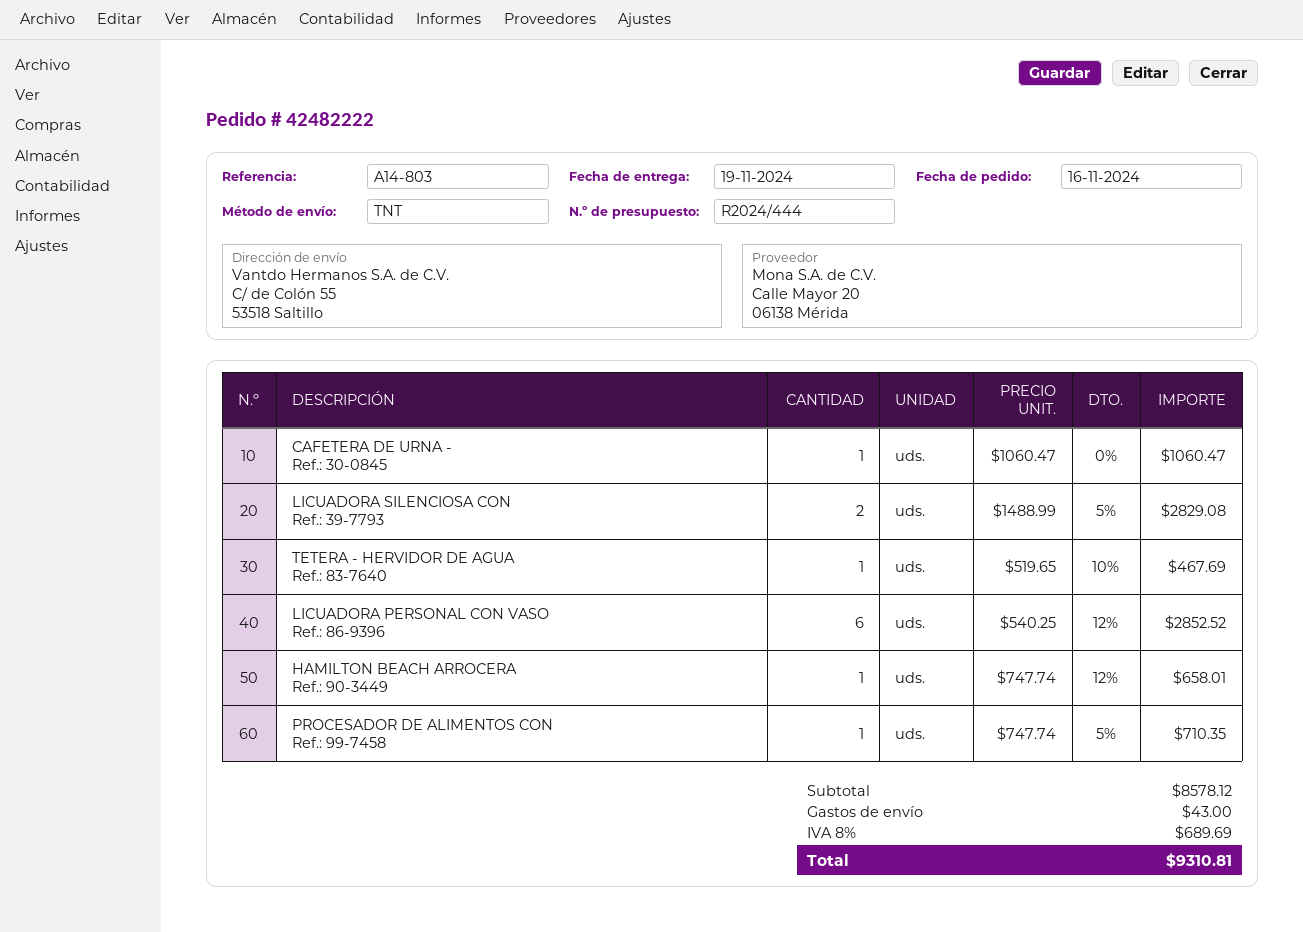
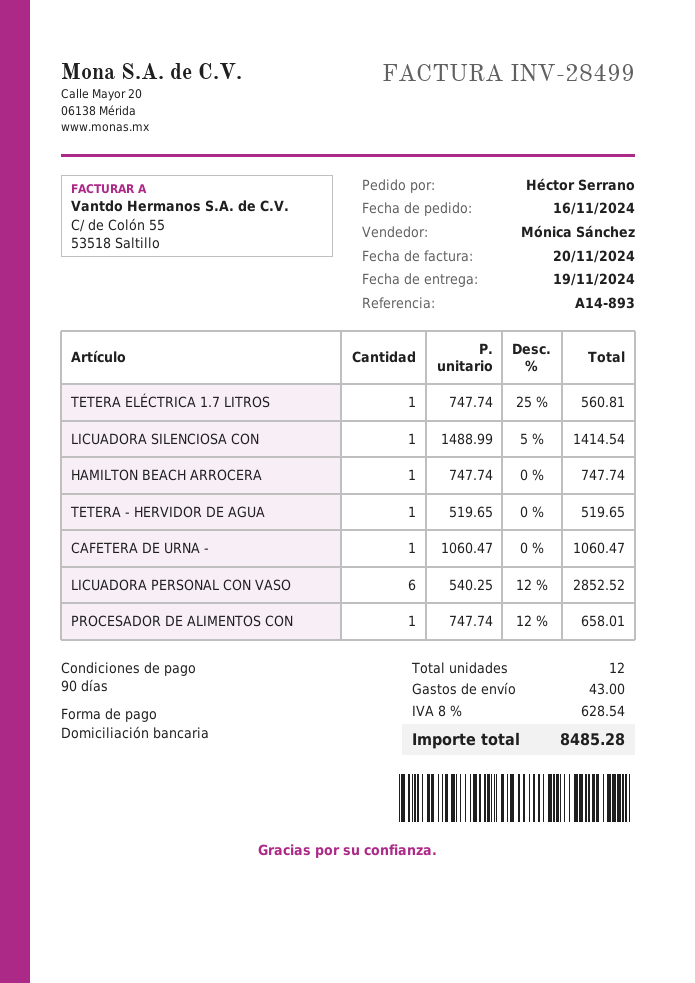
reference: A14-803 -> A14-893
LICUADORA SILENCIOSA CON: 2 x 1488.99 - 5% = 2829.08 -> 1 x 1488.99 - 5% = 1414.54
TETERA - HERVIDOR DE AGUA: 1 x 519.65 - 10% = 467.69 -> 1 x 519.65 = 519.65
HAMILTON BEACH ARROCERA: 1 x 747.74 - 12% = 658.01 -> 1 x 747.74 = 747.74
PROCESADOR DE ALIMENTOS CON: 1 x 747.74 - 5% = 710.35 -> 1 x 747.74 - 12% = 658.01
TETERA ELÉCTRICA 1.7 LITROS: none -> 1 x 747.74 - 25% = 560.81
tax: 8% = 689.69 -> 8% = 628.54
total: 9310.81 -> 8485.28

